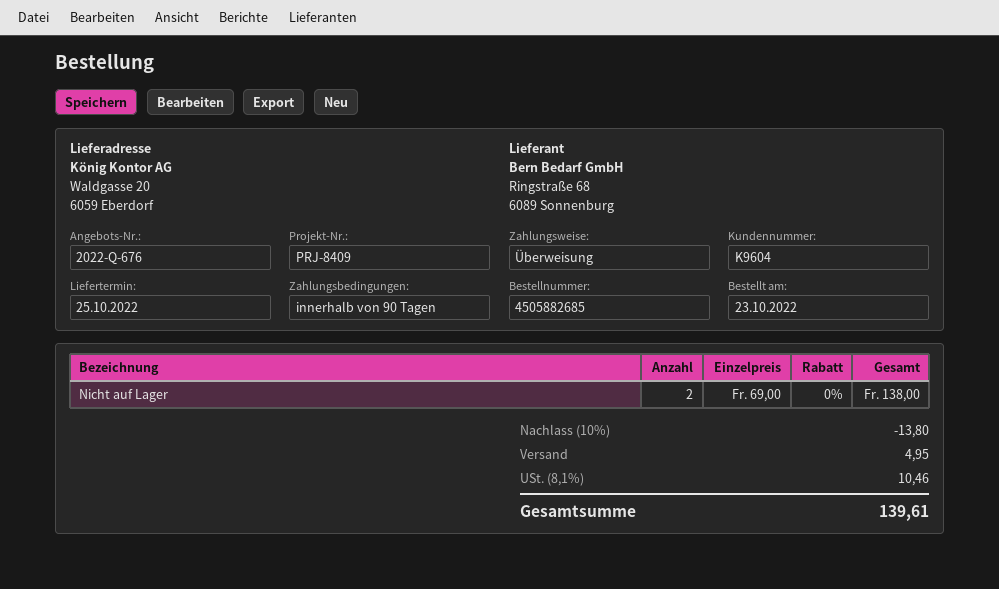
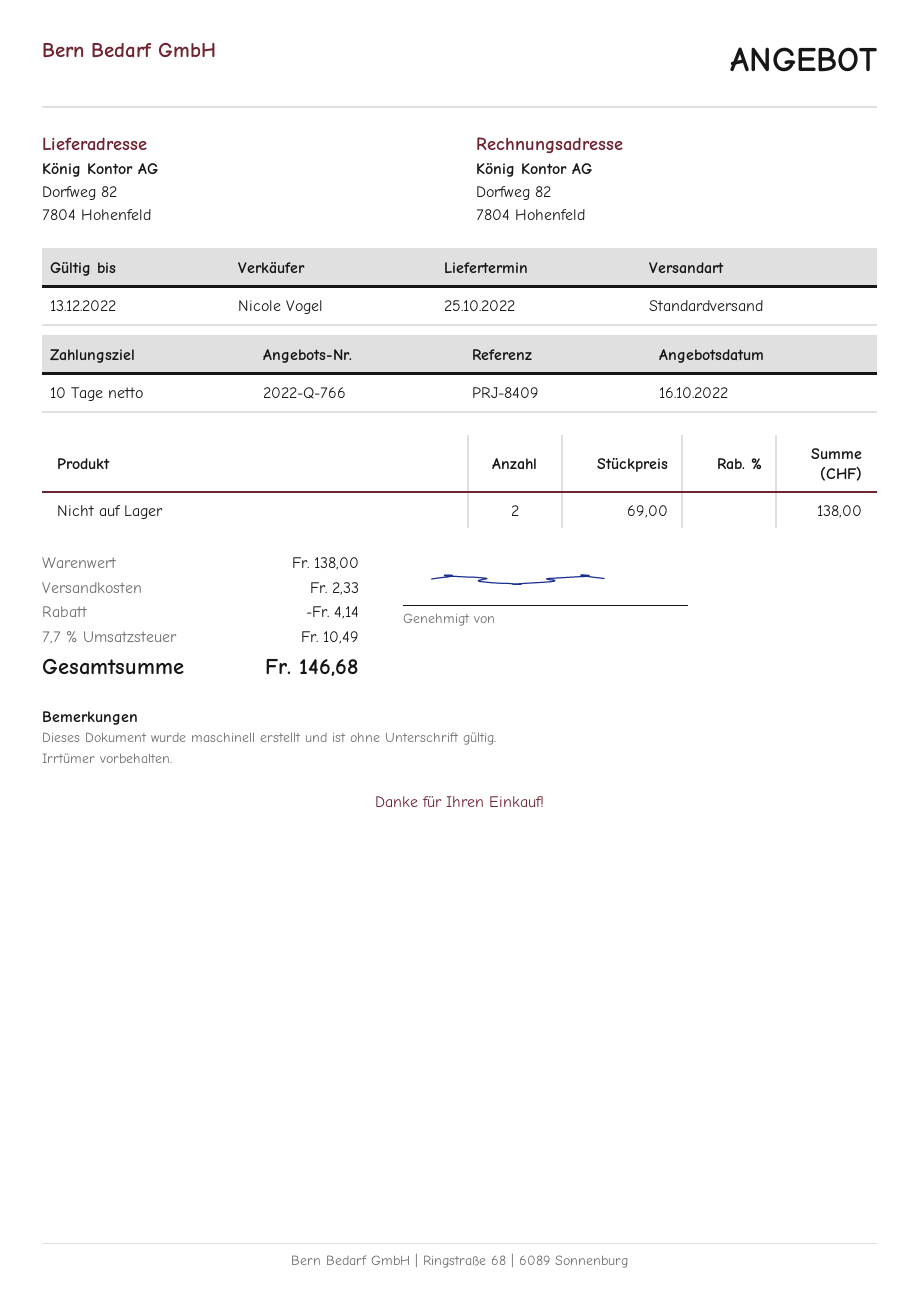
quote number: 2022-Q-676 -> 2022-Q-766
payment terms: 90 days -> 10 days
ship to: Waldgasse 20, 6059 Eberdorf -> Dorfweg 82, 7804 Hohenfeld
discount: 13.80 -> 4.14
shipping: 4.95 -> 2.33
tax: 8.1% = 10.46 -> 7.7% = 10.49
total: 139.61 -> 146.68

